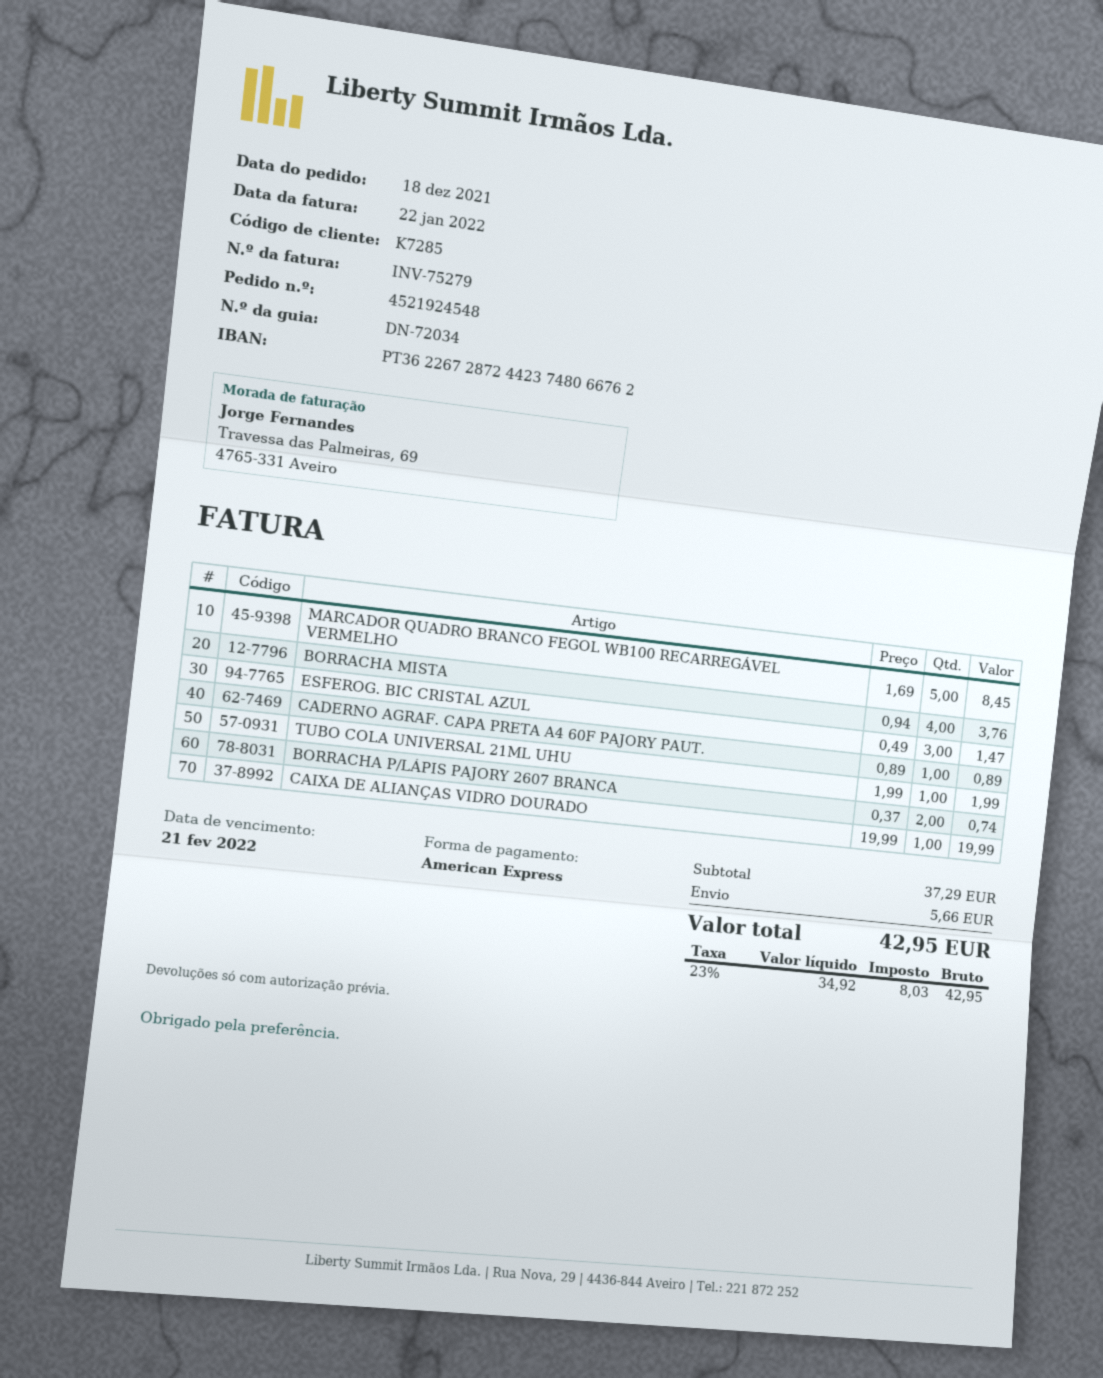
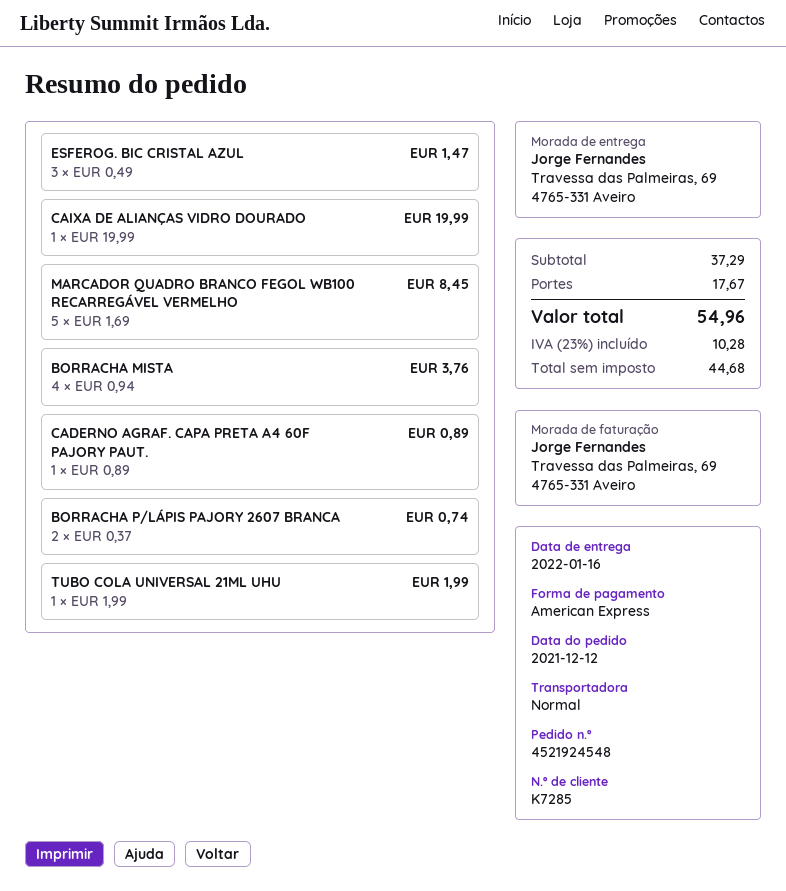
order date: 2021-12-18 -> 2021-12-12
shipping: 5.66 -> 17.67
net: 34.92 -> 44.68
tax: 23% = 8.03 -> 23% = 10.28
total: 42.95 -> 54.96

